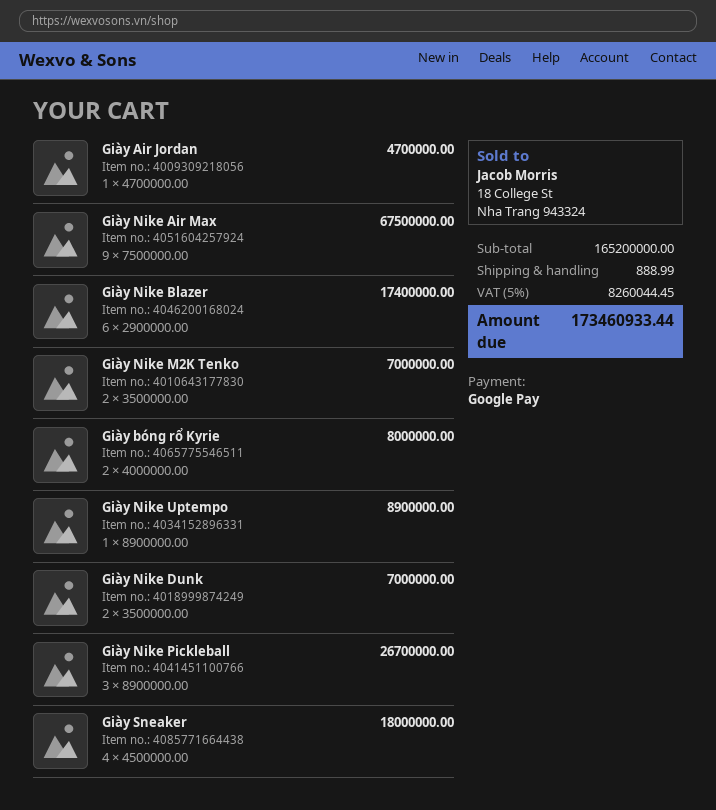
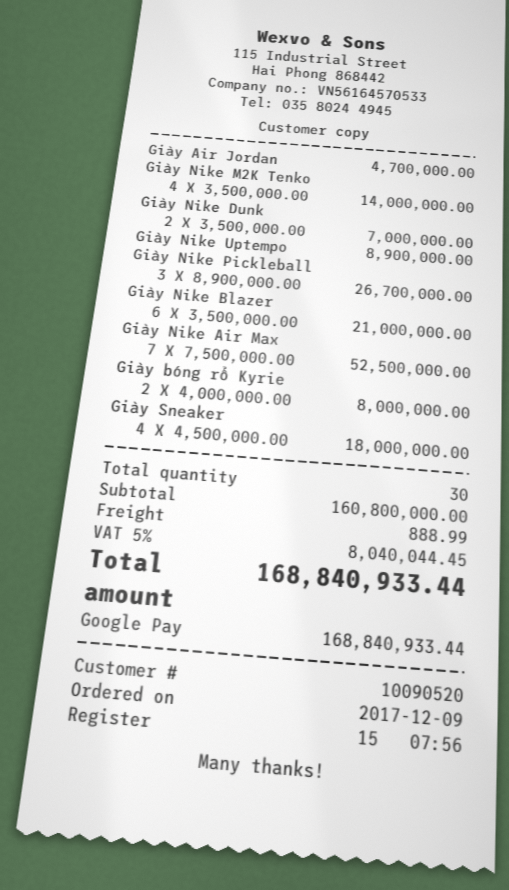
Giày Nike Air Max: 9 x 7500000.00 = 67500000.00 -> 7 x 7500000.00 = 52500000.00
Giày Nike Blazer: 6 x 2900000.00 = 17400000.00 -> 6 x 3500000.00 = 21000000.00
Giày Nike M2K Tenko: 2 x 3500000.00 = 7000000.00 -> 4 x 3500000.00 = 14000000.00
subtotal: 165200000.00 -> 160800000.00
tax: 5% = 8260044.45 -> 5% = 8040044.45
total: 173460933.44 -> 168840933.44

